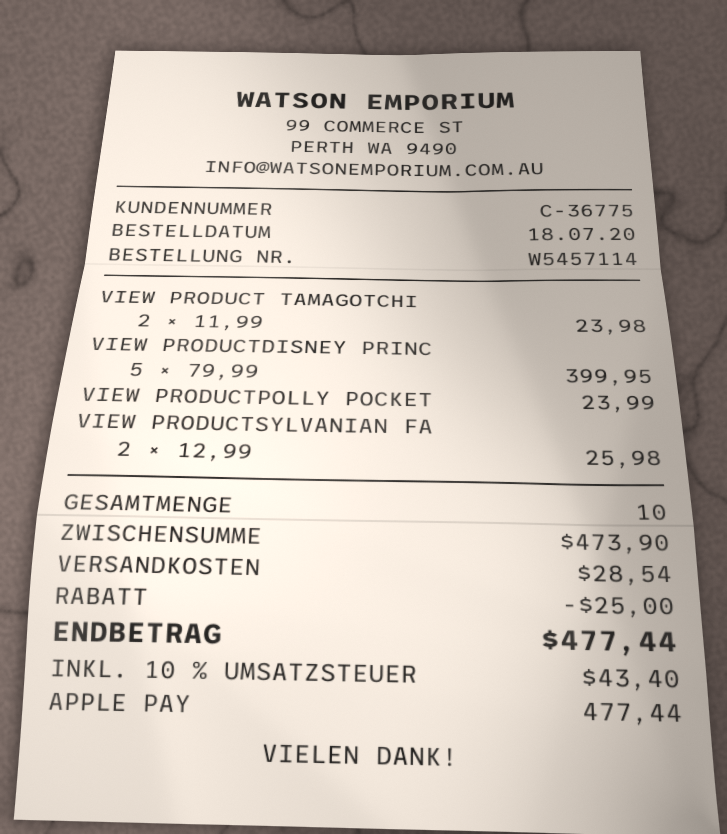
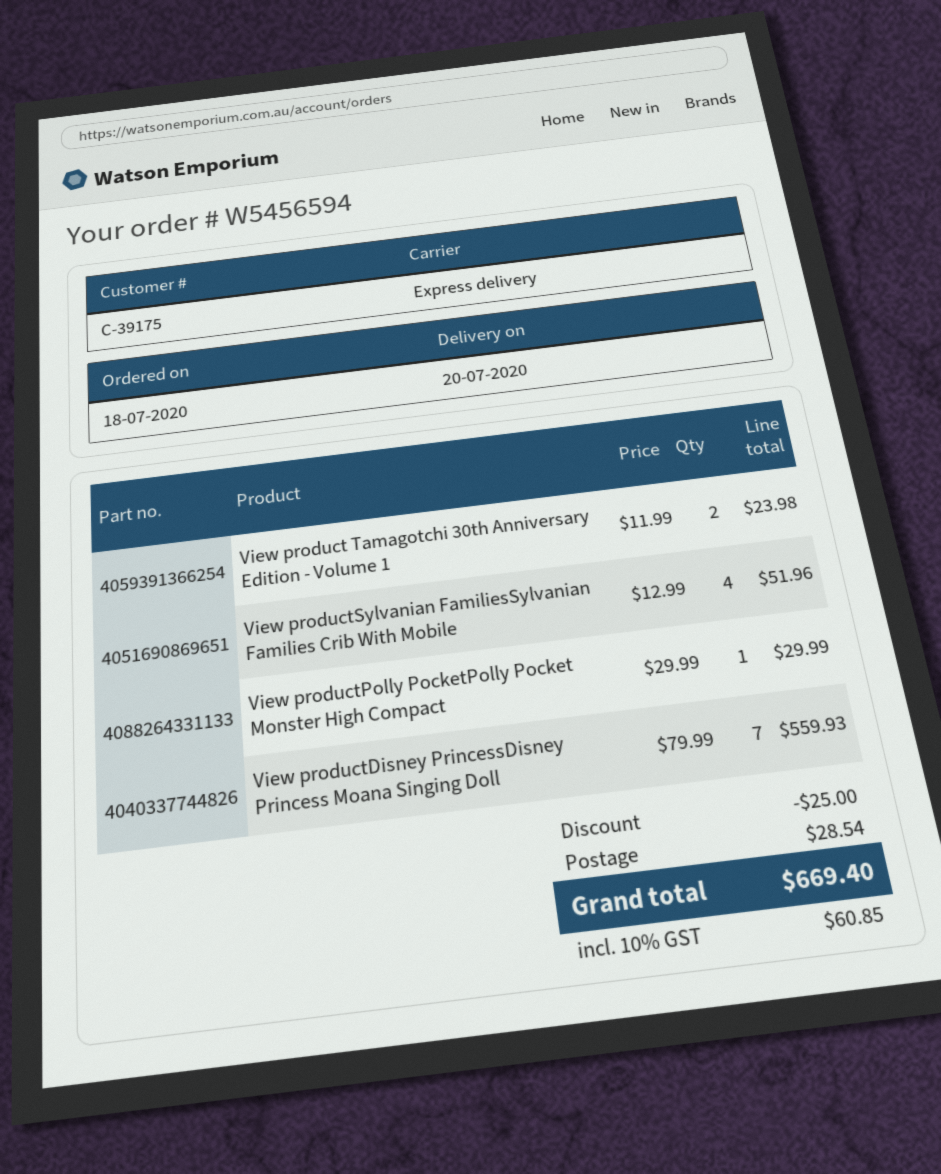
order number: W5457114 -> W5456594
customer number: C-36775 -> C-39175
VIEW PRODUCTDISNEY PRINC: 5 x 79.99 = 399.95 -> 7 x 79.99 = 559.93
VIEW PRODUCTPOLLY POCKET: 1 x 23.99 = 23.99 -> 1 x 29.99 = 29.99
VIEW PRODUCTSYLVANIAN FA: 2 x 12.99 = 25.98 -> 4 x 12.99 = 51.96
tax: 10% = 43.40 -> 10% = 60.85
total: 477.44 -> 669.40

